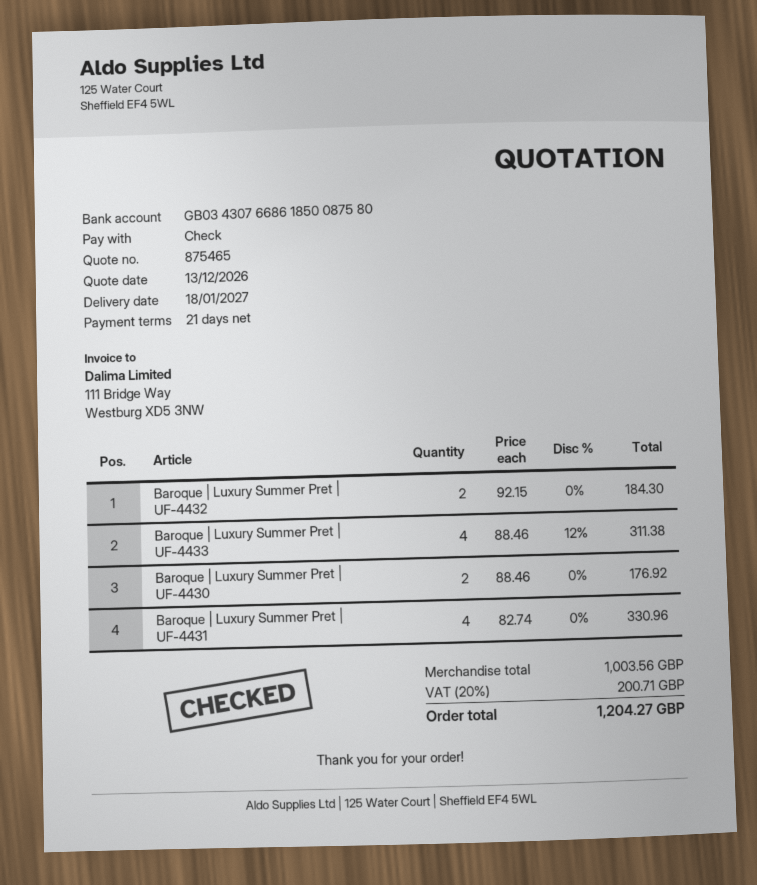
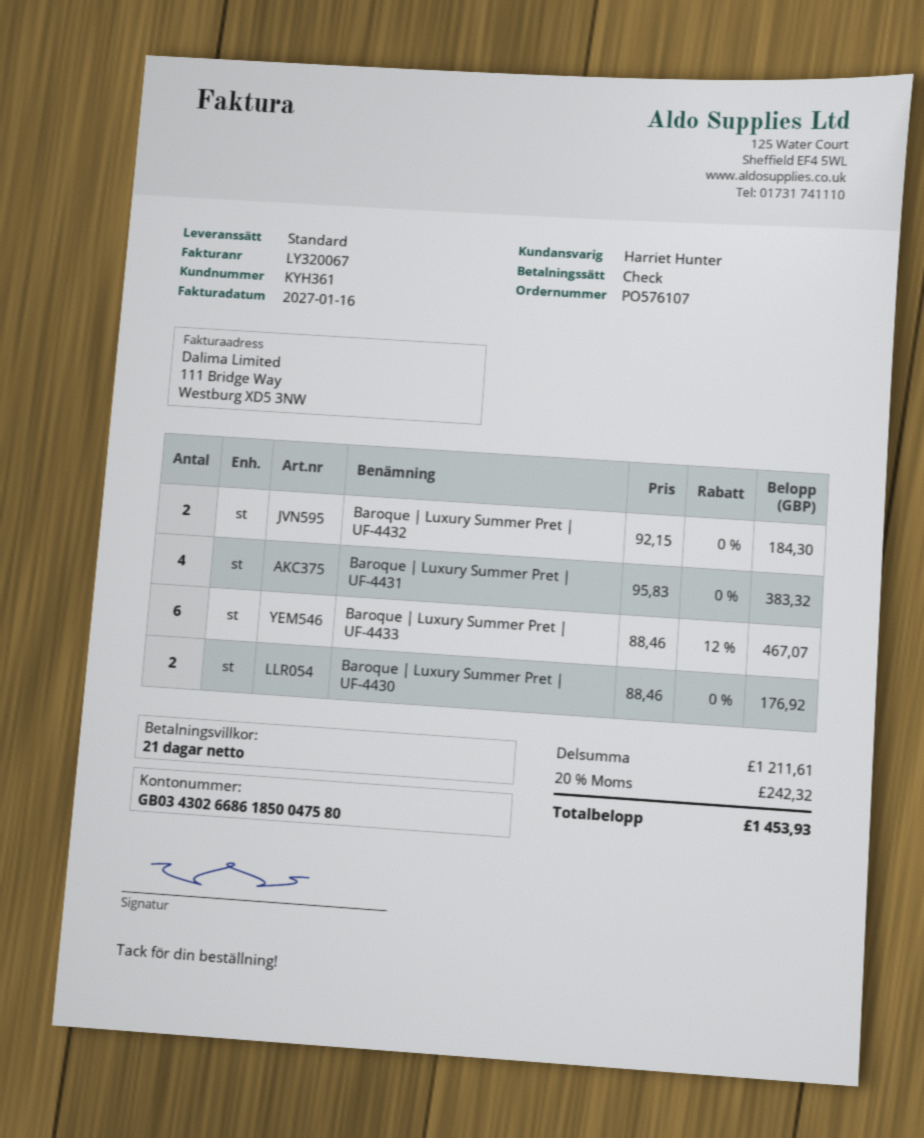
bank account: GB03430766861850087580 -> GB03430266861850047580
Baroque | Luxury Summer Pret | UF-4433: 4 x 88.46 - 12% = 311.38 -> 6 x 88.46 - 12% = 467.07
Baroque | Luxury Summer Pret | UF-4431: 4 x 82.74 = 330.96 -> 4 x 95.83 = 383.32
subtotal: 1003.56 -> 1211.61
tax: 20% = 200.71 -> 20% = 242.32
total: 1204.27 -> 1453.93

